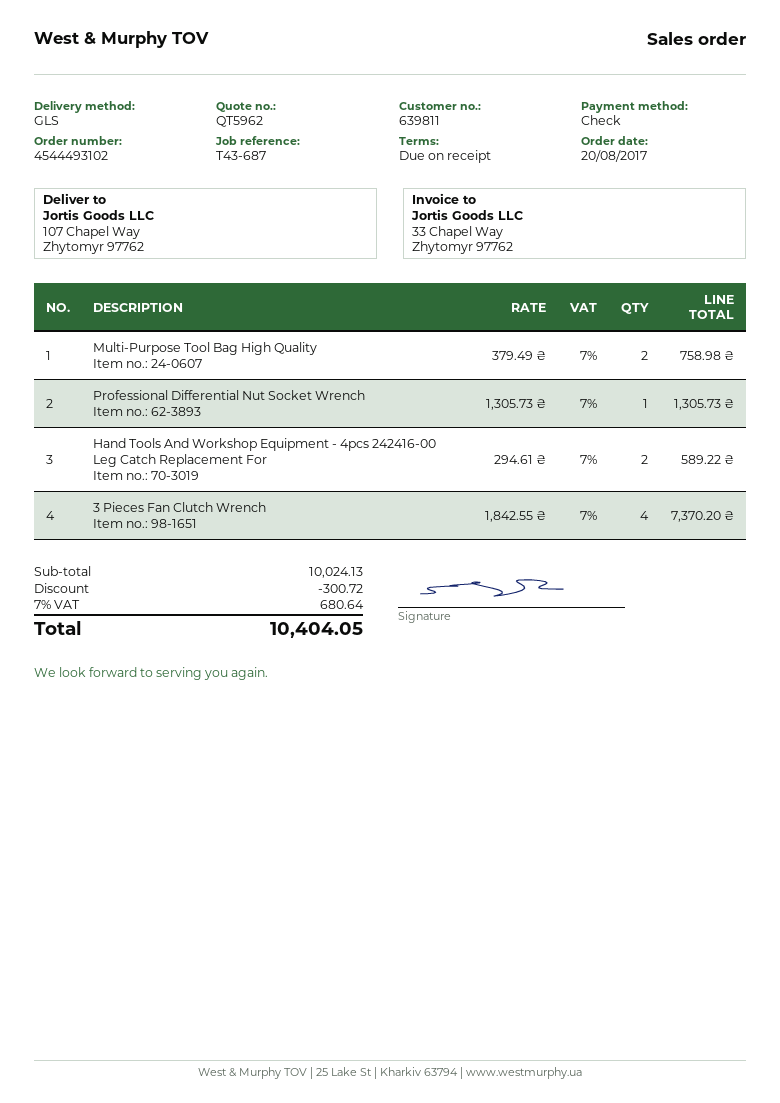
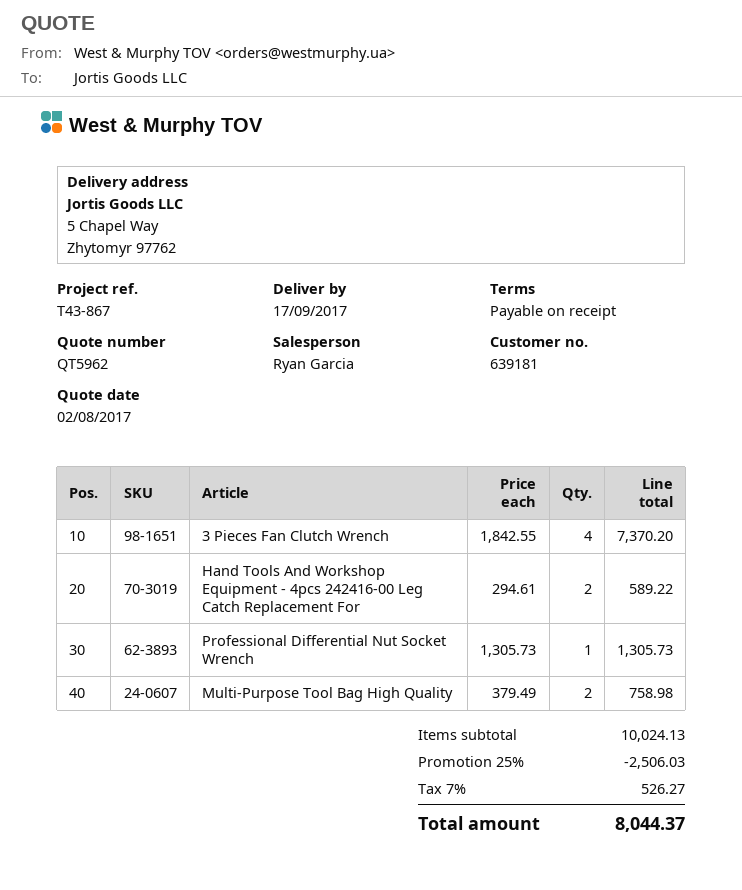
customer number: 639811 -> 639181
reference: T43-687 -> T43-867
ship to: 107 Chapel Way, Zhytomyr 97762 -> 5 Chapel Way, Zhytomyr 97762
discount: 300.72 -> 2506.03
tax: 7% = 680.64 -> 7% = 526.27
total: 10404.05 -> 8044.37

